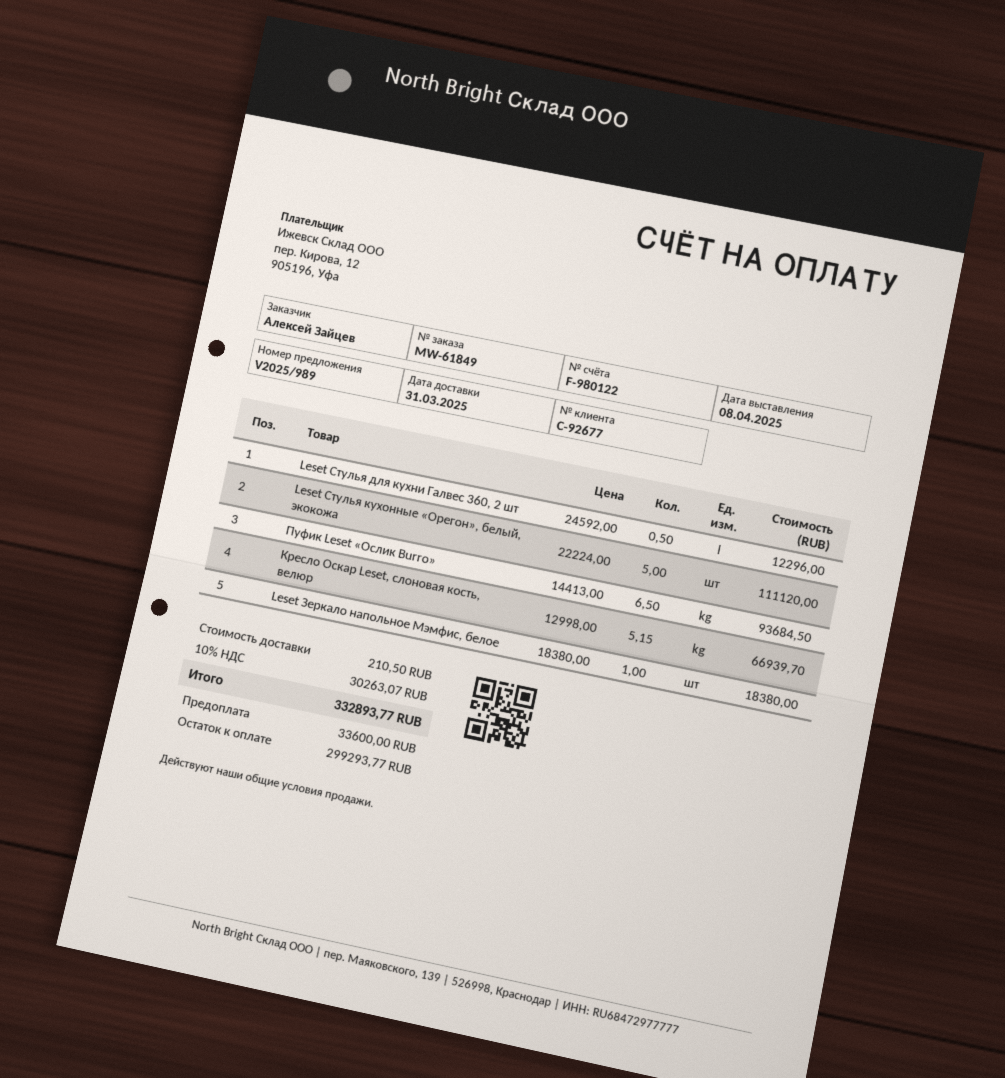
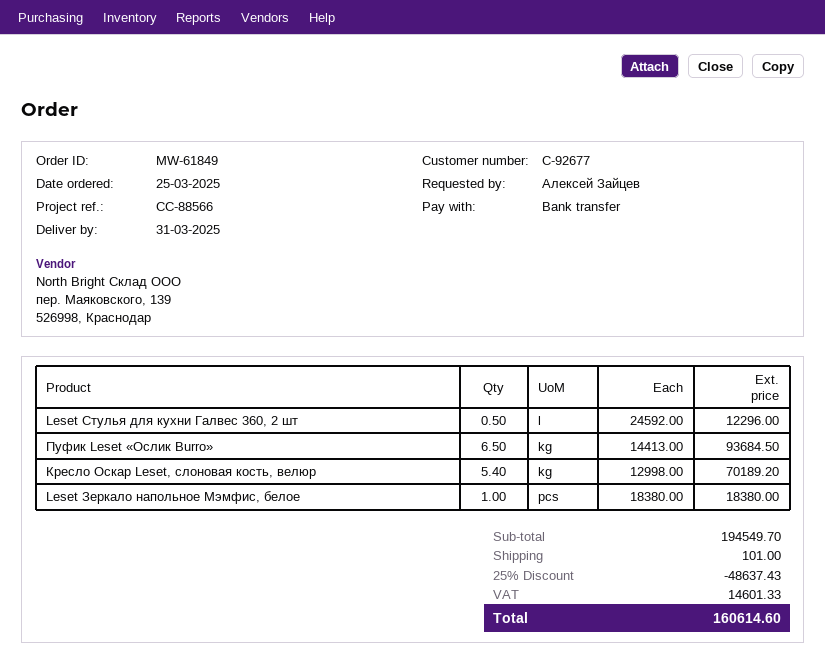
Leset Стулья кухонные «Орегон», белый, экокожа: 5 x 22224.00 = 111120.00 -> none
Кресло Оскар Leset, слоновая кость, велюр: 5.15 x 12998.00 = 66939.70 -> 5.4 x 12998.00 = 70189.20
discount: none -> 25% = 48637.43
shipping: 210.50 -> 101.00
tax: 30263.07 -> 14601.33
total: 332893.77 -> 160614.60

